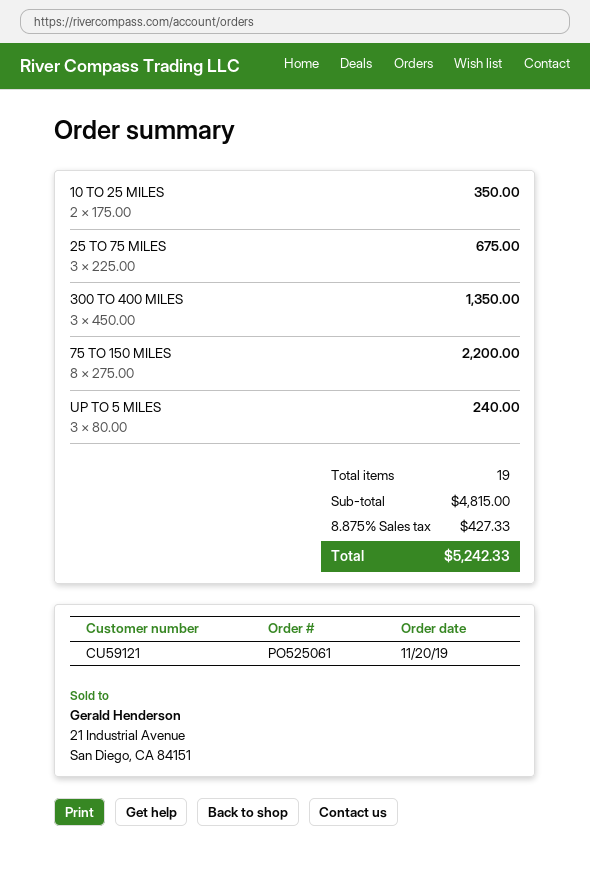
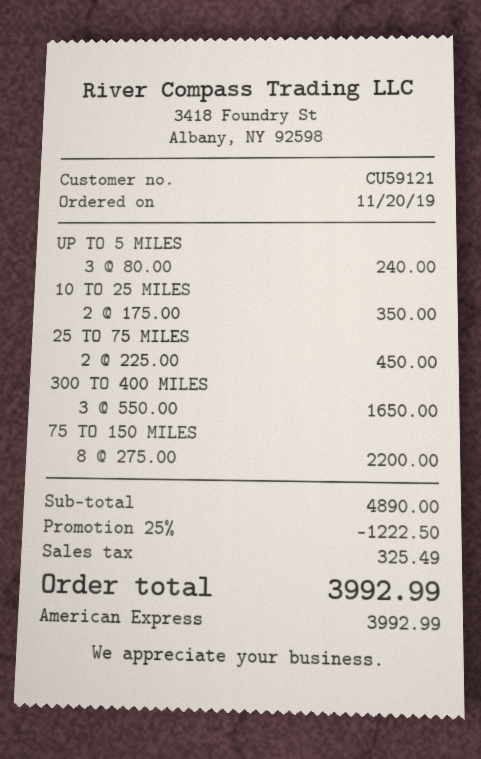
25 TO 75 MILES: 3 x 225.00 = 675.00 -> 2 x 225.00 = 450.00
300 TO 400 MILES: 3 x 450.00 = 1350.00 -> 3 x 550.00 = 1650.00
subtotal: 4815.00 -> 4890.00
discount: none -> 25% = 1222.50
tax: 427.33 -> 325.49
total: 5242.33 -> 3992.99

